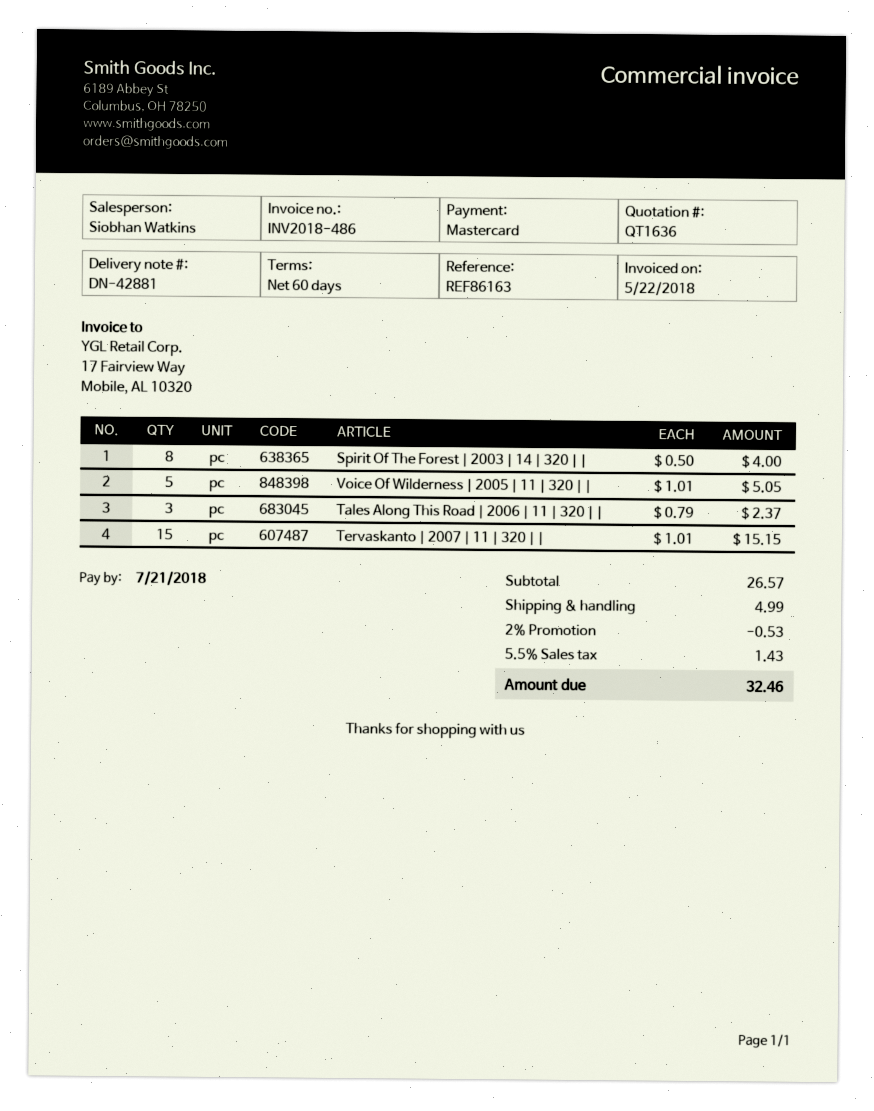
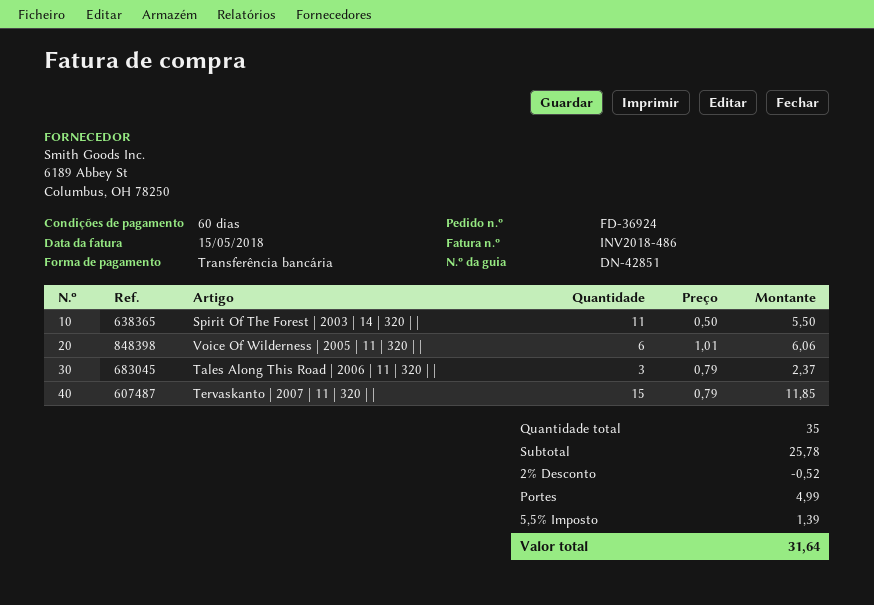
delivery note number: DN-42881 -> DN-42851
invoice date: 2018-05-22 -> 2018-05-15
payment method: Mastercard -> bank transfer
Spirit Of The Forest | 2003 | 14 | 320 | |: 8 x 0.50 = 4.00 -> 11 x 0.50 = 5.50
Voice Of Wilderness | 2005 | 11 | 320 | |: 5 x 1.01 = 5.05 -> 6 x 1.01 = 6.06
Tervaskanto | 2007 | 11 | 320 | |: 15 x 1.01 = 15.15 -> 15 x 0.79 = 11.85
subtotal: 26.57 -> 25.78
discount: 2% = 0.53 -> 2% = 0.52
tax: 5.5% = 1.43 -> 5.5% = 1.39
total: 32.46 -> 31.64

